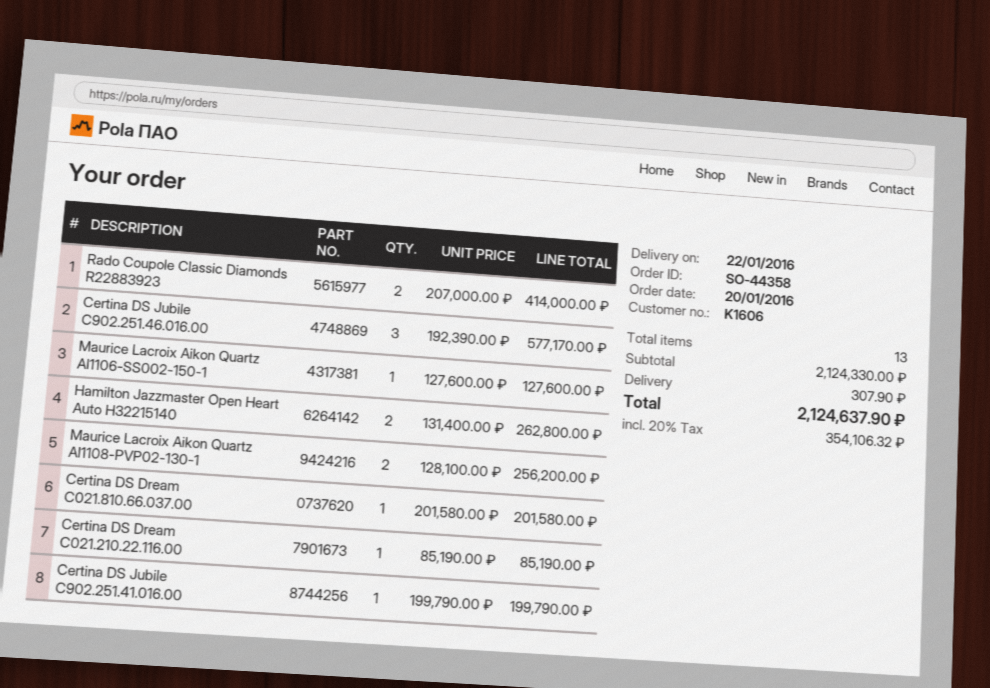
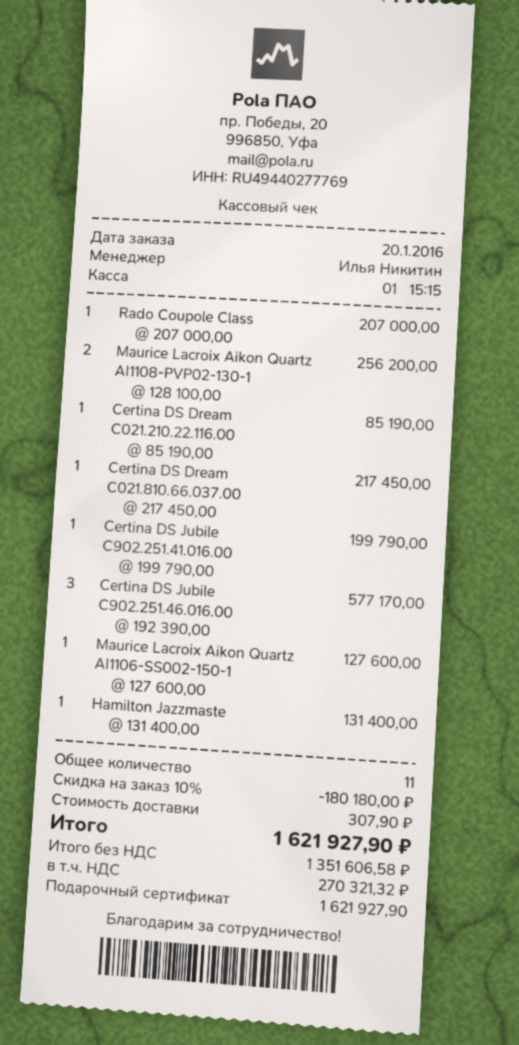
Rado Coupole Classic Diamonds R22883923: 2 x 207000.00 = 414000.00 -> 1 x 207000.00 = 207000.00
Hamilton Jazzmaster Open Heart Auto H32215140: 2 x 131400.00 = 262800.00 -> 1 x 131400.00 = 131400.00
Certina DS Dream C021.810.66.037.00: 1 x 201580.00 = 201580.00 -> 1 x 217450.00 = 217450.00
total quantity: 13 -> 11
discount: none -> 10% = 180180.00
tax: 354106.32 -> 270321.32
total: 2124637.90 -> 1621927.90

